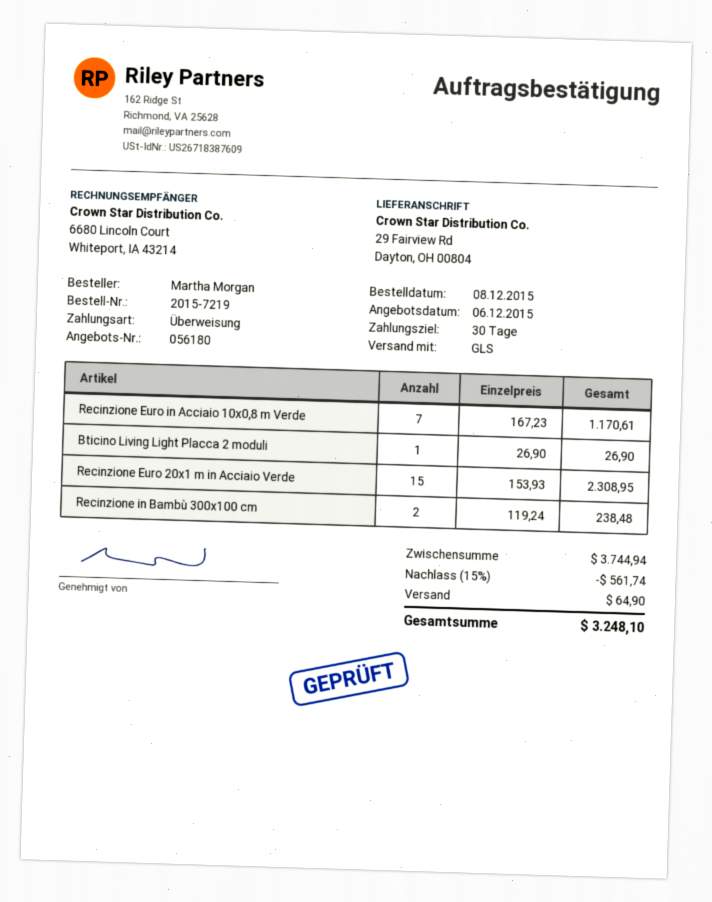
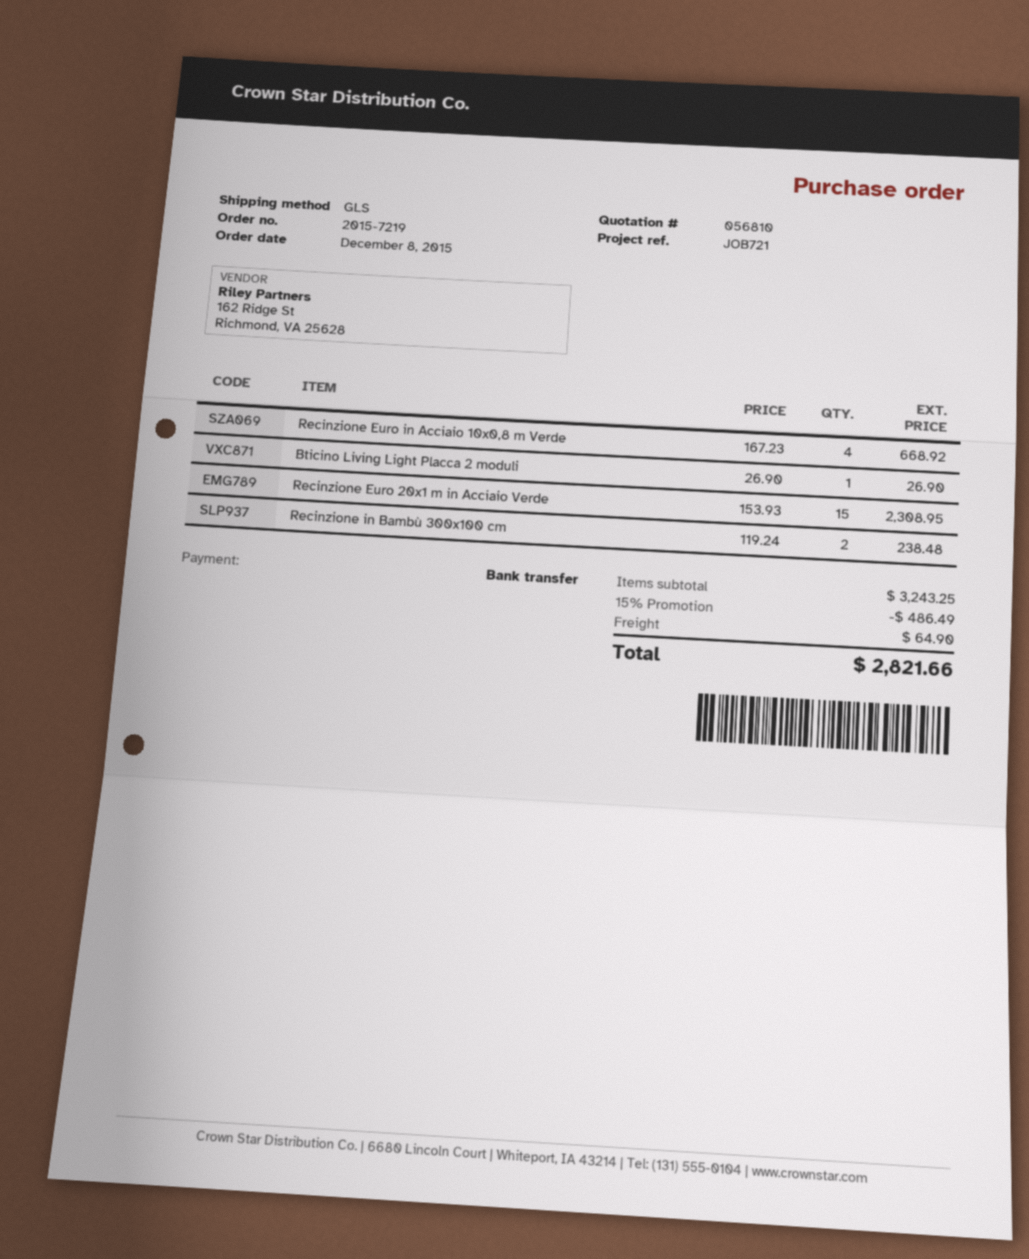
quote number: 056180 -> 056810
Recinzione Euro in Acciaio 10x0,8 m Verde: 7 x 167.23 = 1170.61 -> 4 x 167.23 = 668.92
subtotal: 3744.94 -> 3243.25
discount: 15% = 561.74 -> 15% = 486.49
total: 3248.10 -> 2821.66

